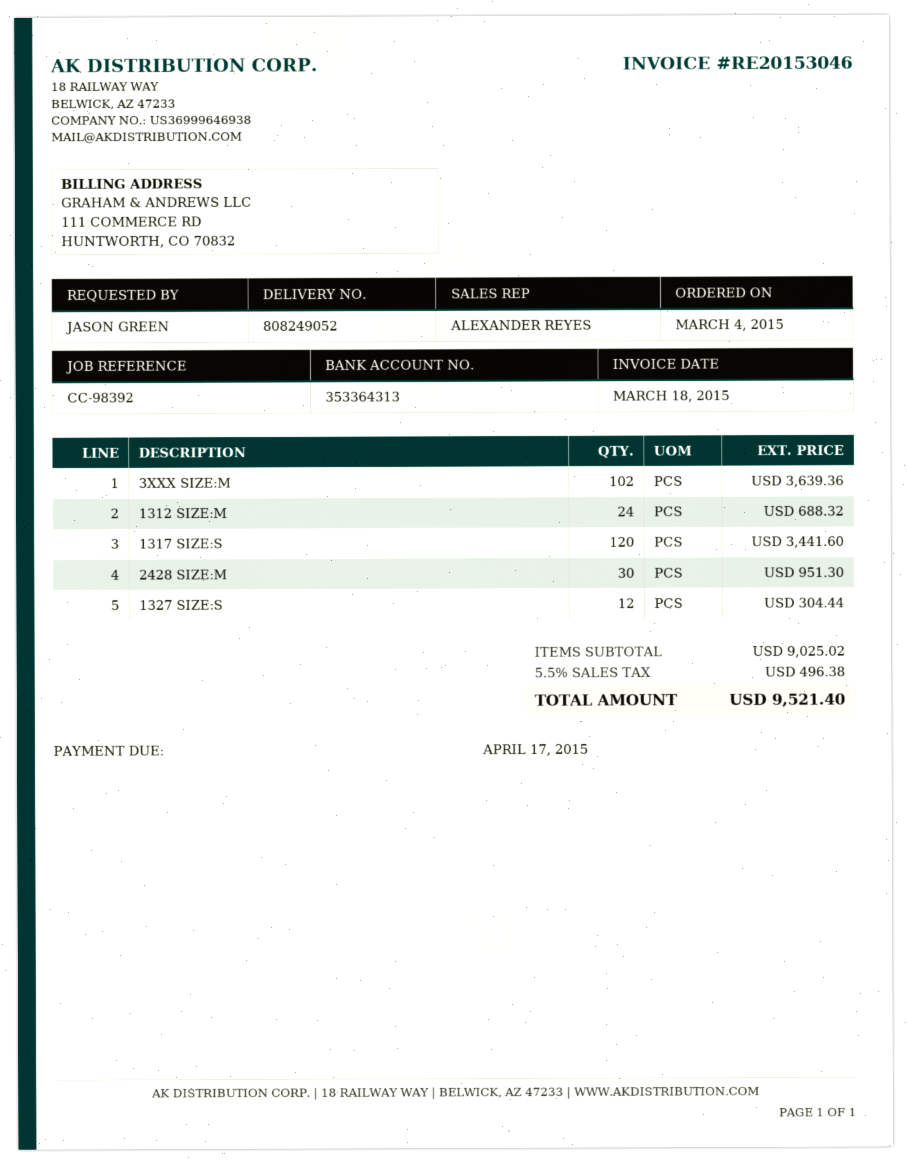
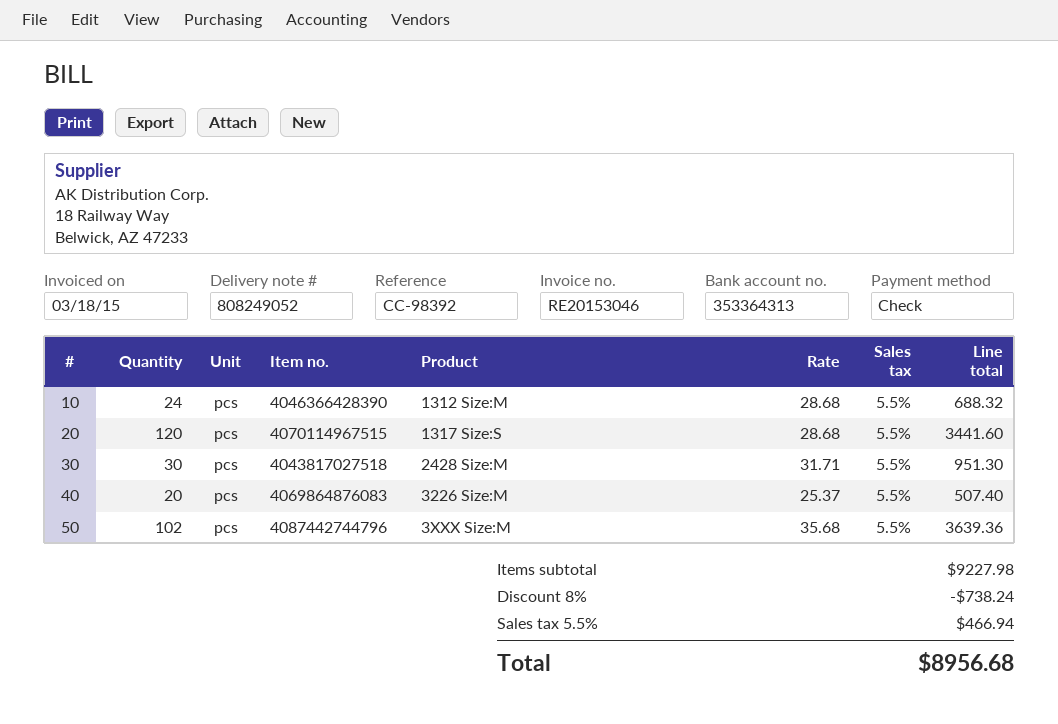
1327 SIZE:S: 12 for 304.44 -> none
3226 Size:M: none -> 20 for 507.40
subtotal: 9025.02 -> 9227.98
discount: none -> 8% = 738.24
tax: 5.5% = 496.38 -> 5.5% = 466.94
total: 9521.40 -> 8956.68

